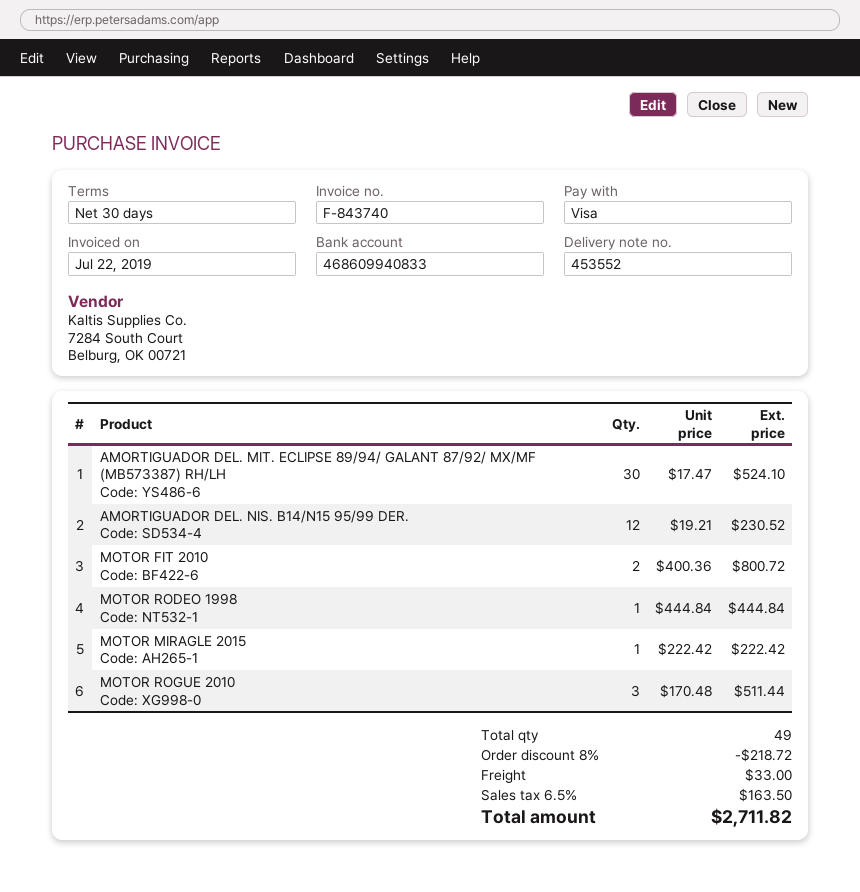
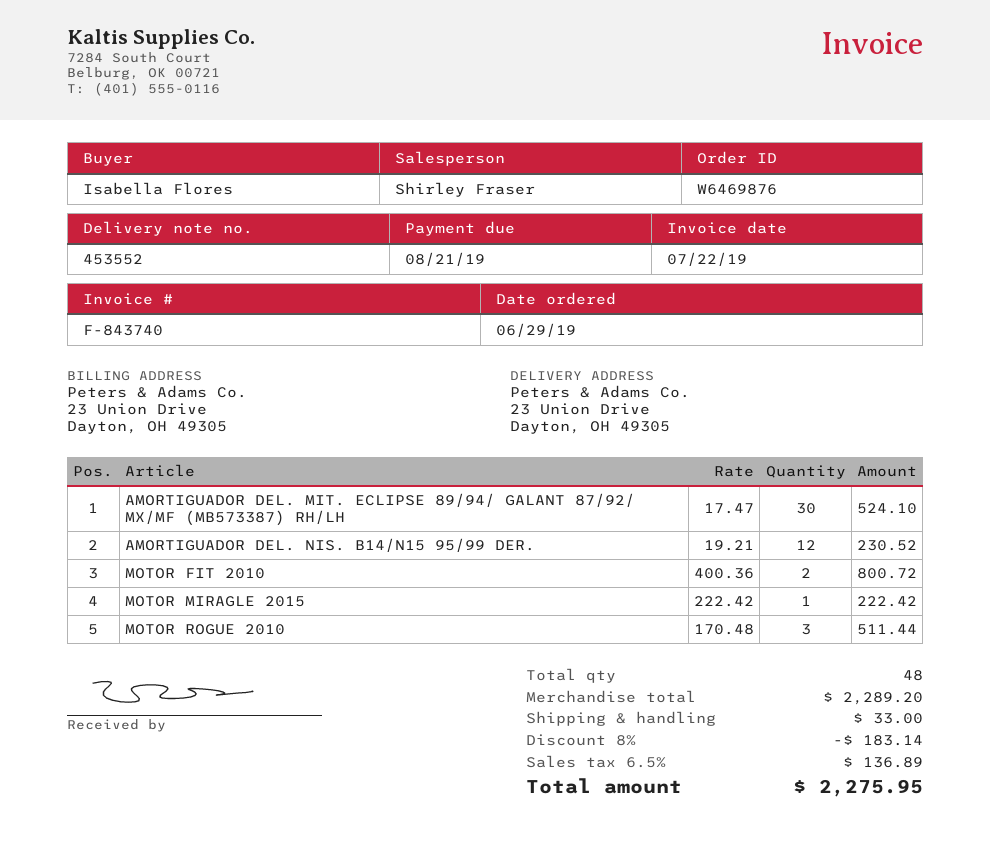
MOTOR RODEO 1998: 1 x 444.84 = 444.84 -> none
total quantity: 49 -> 48
discount: 8% = 218.72 -> 8% = 183.14
tax: 6.5% = 163.50 -> 6.5% = 136.89
total: 2711.82 -> 2275.95

